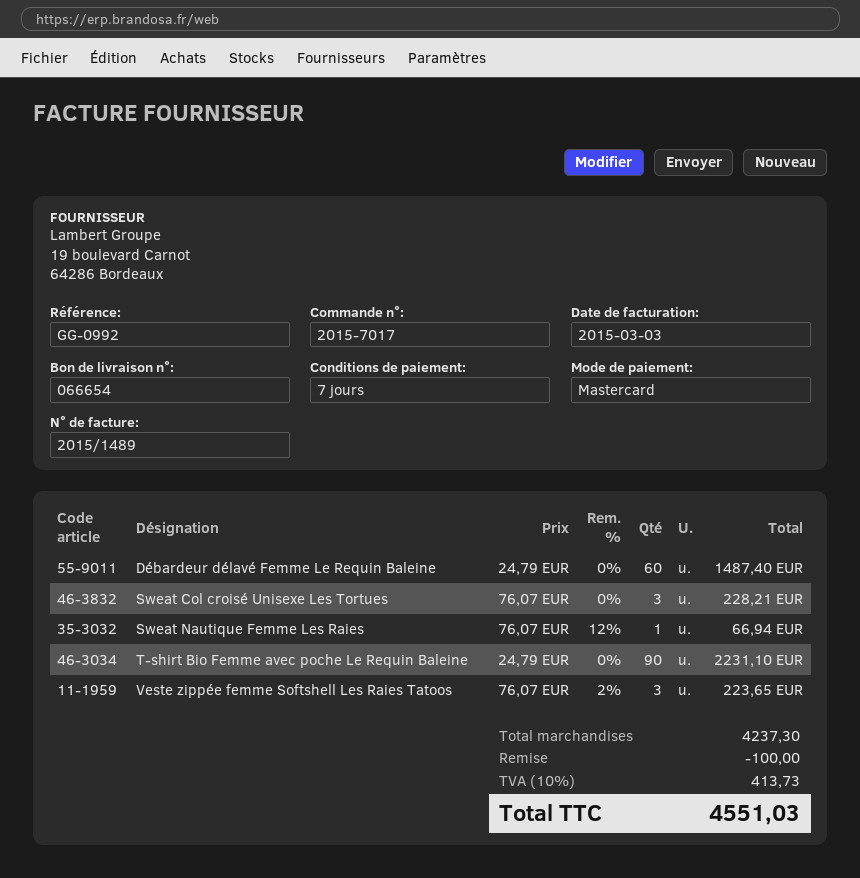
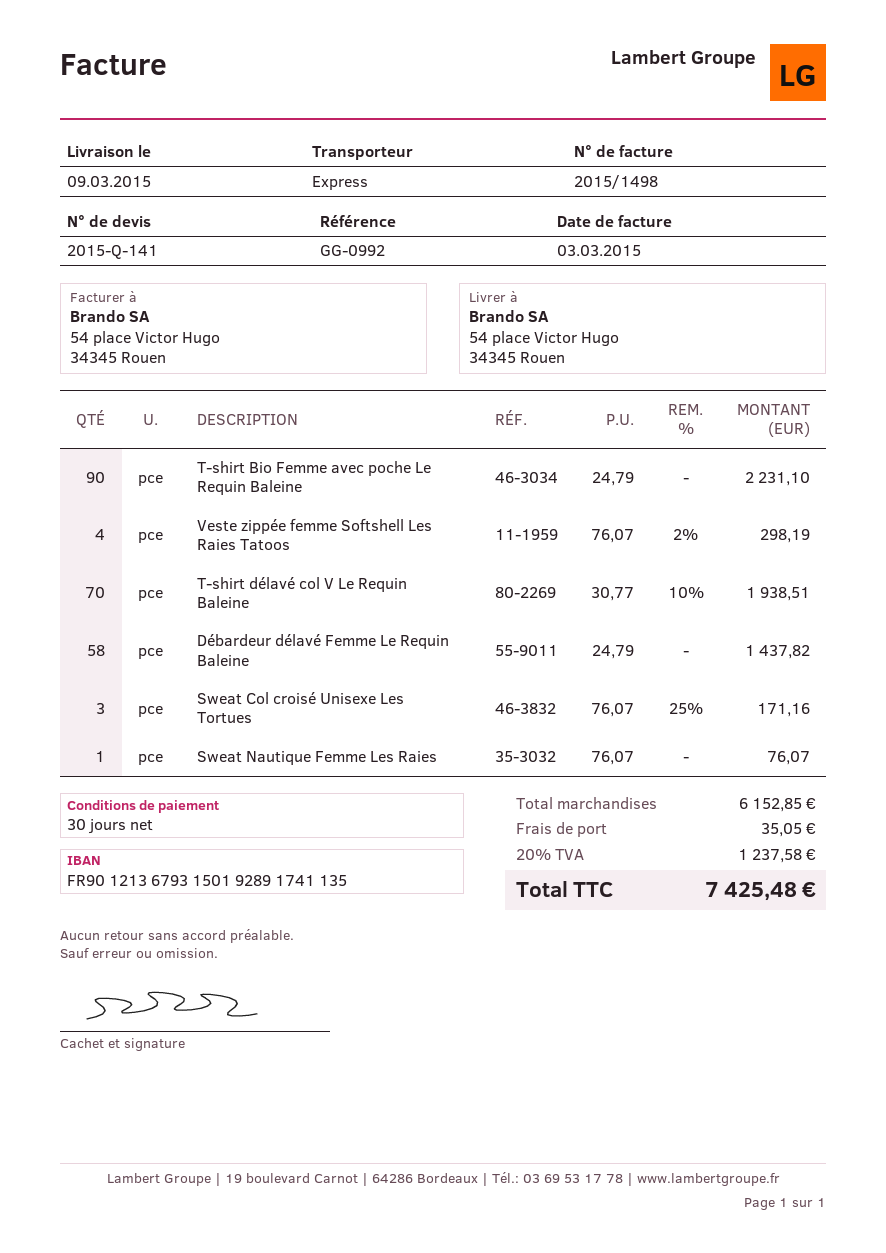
invoice number: 2015/1489 -> 2015/1498
payment terms: 7 days -> 30 days
Débardeur délavé Femme Le Requin Baleine: 60 x 24.79 = 1487.40 -> 58 x 24.79 = 1437.82
Sweat Col croisé Unisexe Les Tortues: 3 x 76.07 = 228.21 -> 3 x 76.07 - 25% = 171.16
Sweat Nautique Femme Les Raies: 1 x 76.07 - 12% = 66.94 -> 1 x 76.07 = 76.07
Veste zippée femme Softshell Les Raies Tatoos: 3 x 76.07 - 2% = 223.65 -> 4 x 76.07 - 2% = 298.19
T-shirt délavé col V Le Requin Baleine: none -> 70 x 30.77 - 10% = 1938.51
subtotal: 4237.30 -> 6152.85
discount: 100.00 -> none
shipping: none -> 35.05
tax: 10% = 413.73 -> 20% = 1237.58
total: 4551.03 -> 7425.48

